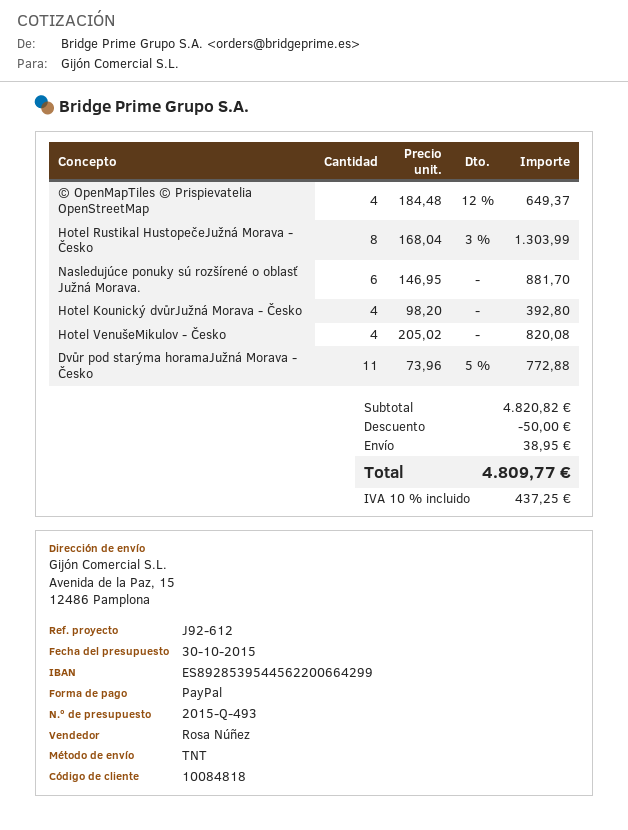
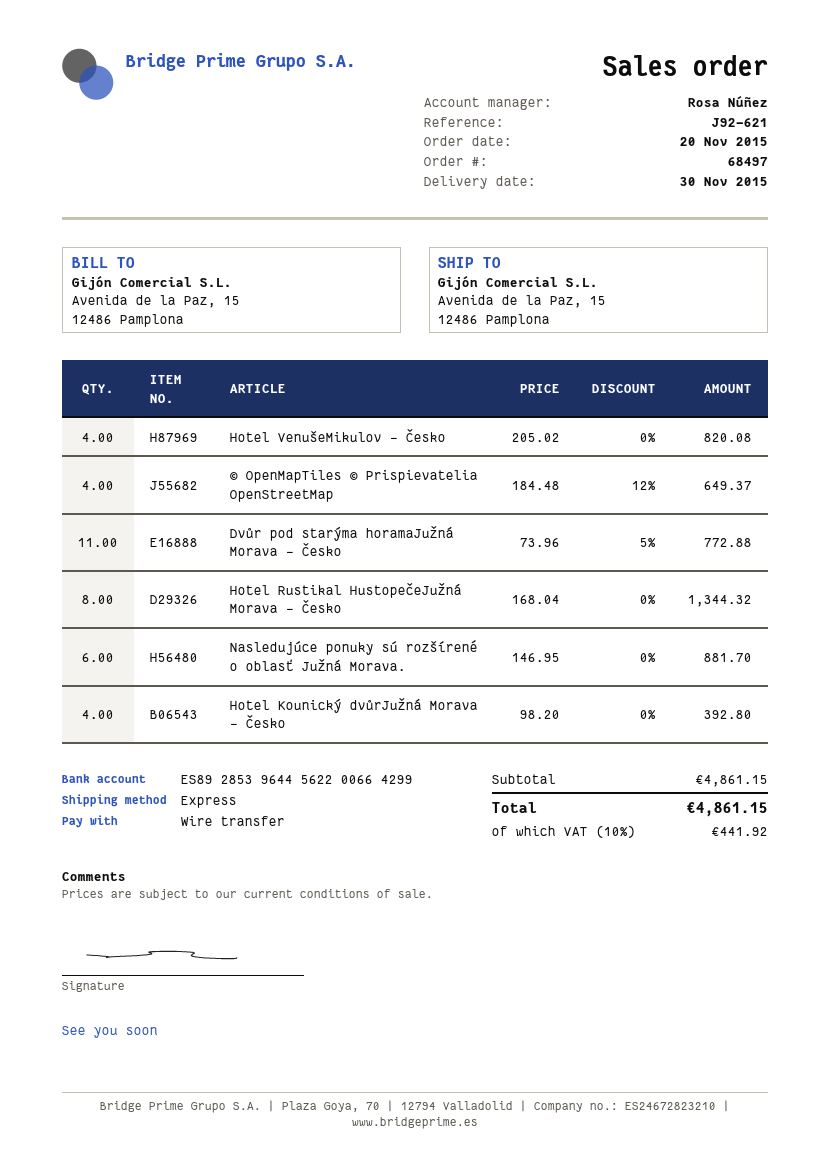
reference: J92-612 -> J92-621
payment method: PayPal -> bank transfer
bank account: ES8928539544562200664299 -> ES8928539644562200664299
shipping method: TNT -> express
Hotel Rustikal HustopečeJužná Morava - Česko: 8 x 168.04 - 3% = 1303.99 -> 8 x 168.04 = 1344.32
subtotal: 4820.82 -> 4861.15
discount: 50.00 -> none
shipping: 38.95 -> none
tax: 10% = 437.25 -> 10% = 441.92
total: 4809.77 -> 4861.15

